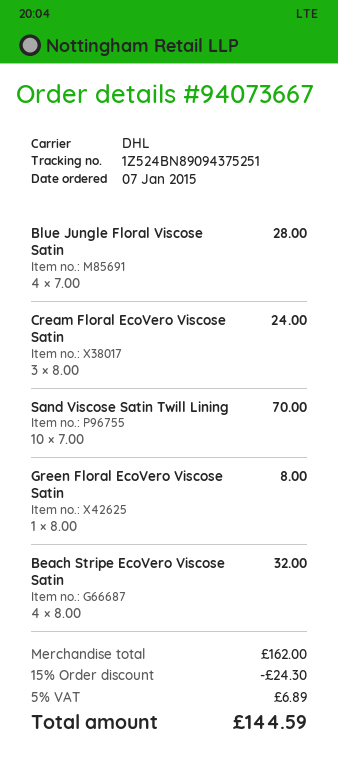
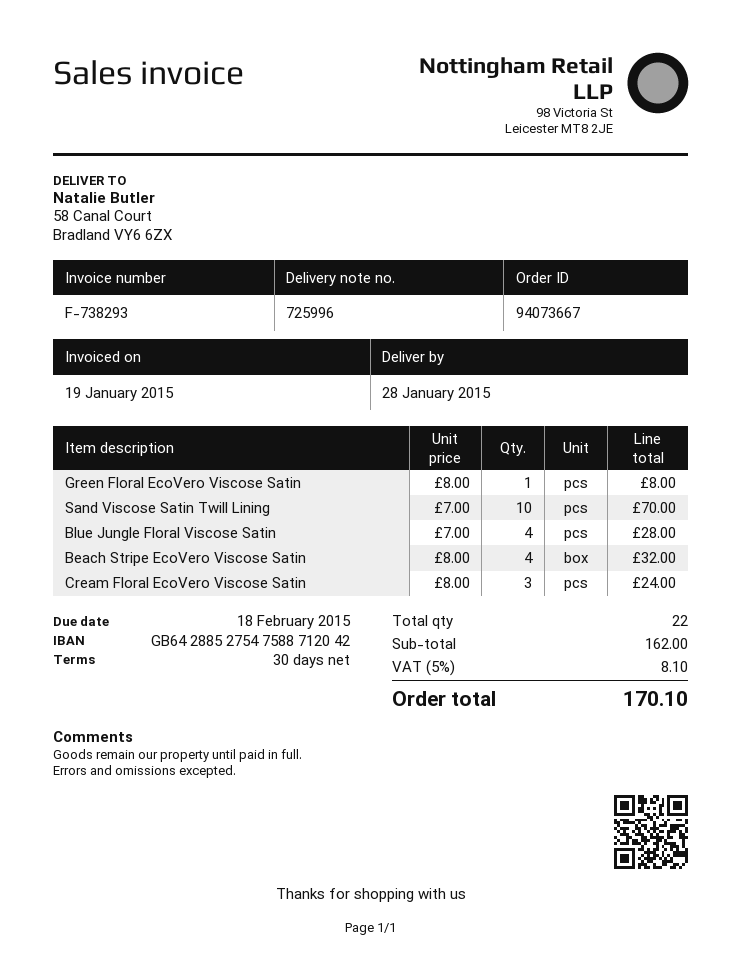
discount: 15% = 24.30 -> none
tax: 5% = 6.89 -> 5% = 8.10
total: 144.59 -> 170.10

